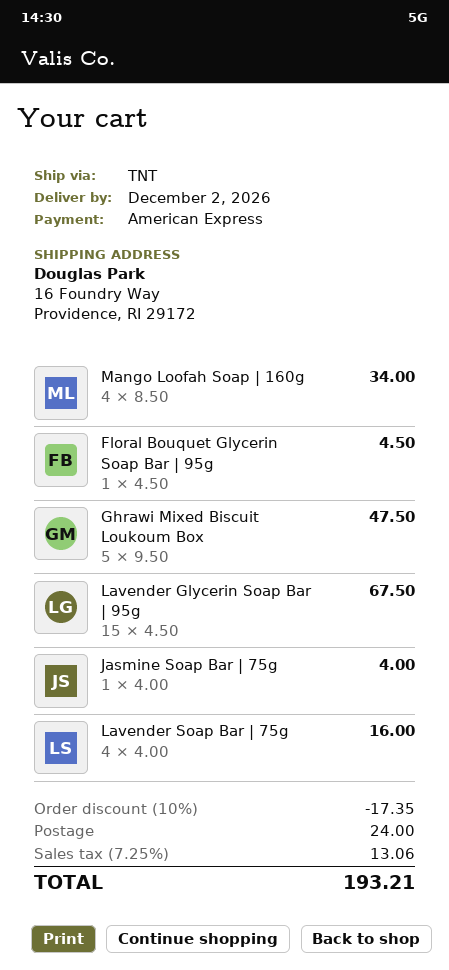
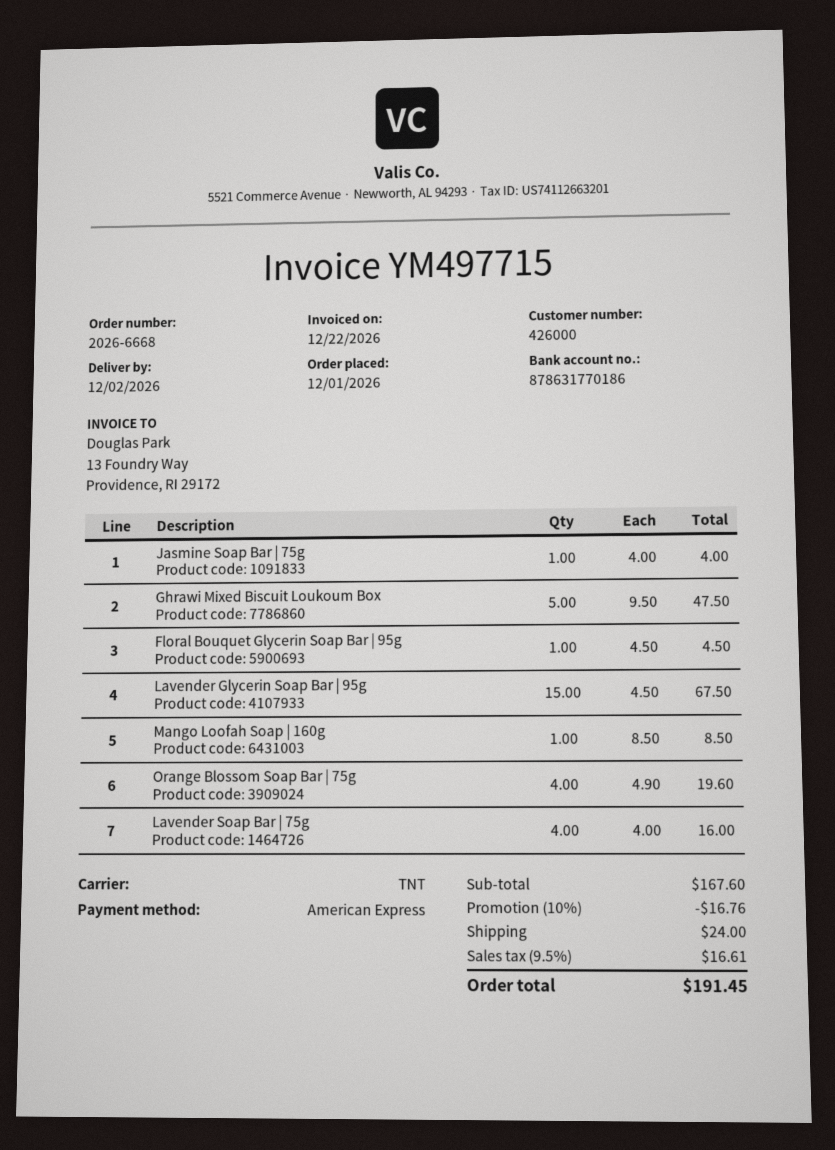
Mango Loofah Soap | 160g: 4 x 8.50 = 34.00 -> 1 x 8.50 = 8.50
Orange Blossom Soap Bar | 75g: none -> 4 x 4.90 = 19.60
discount: 10% = 17.35 -> 10% = 16.76
tax: 7.25% = 13.06 -> 9.5% = 16.61
total: 193.21 -> 191.45

